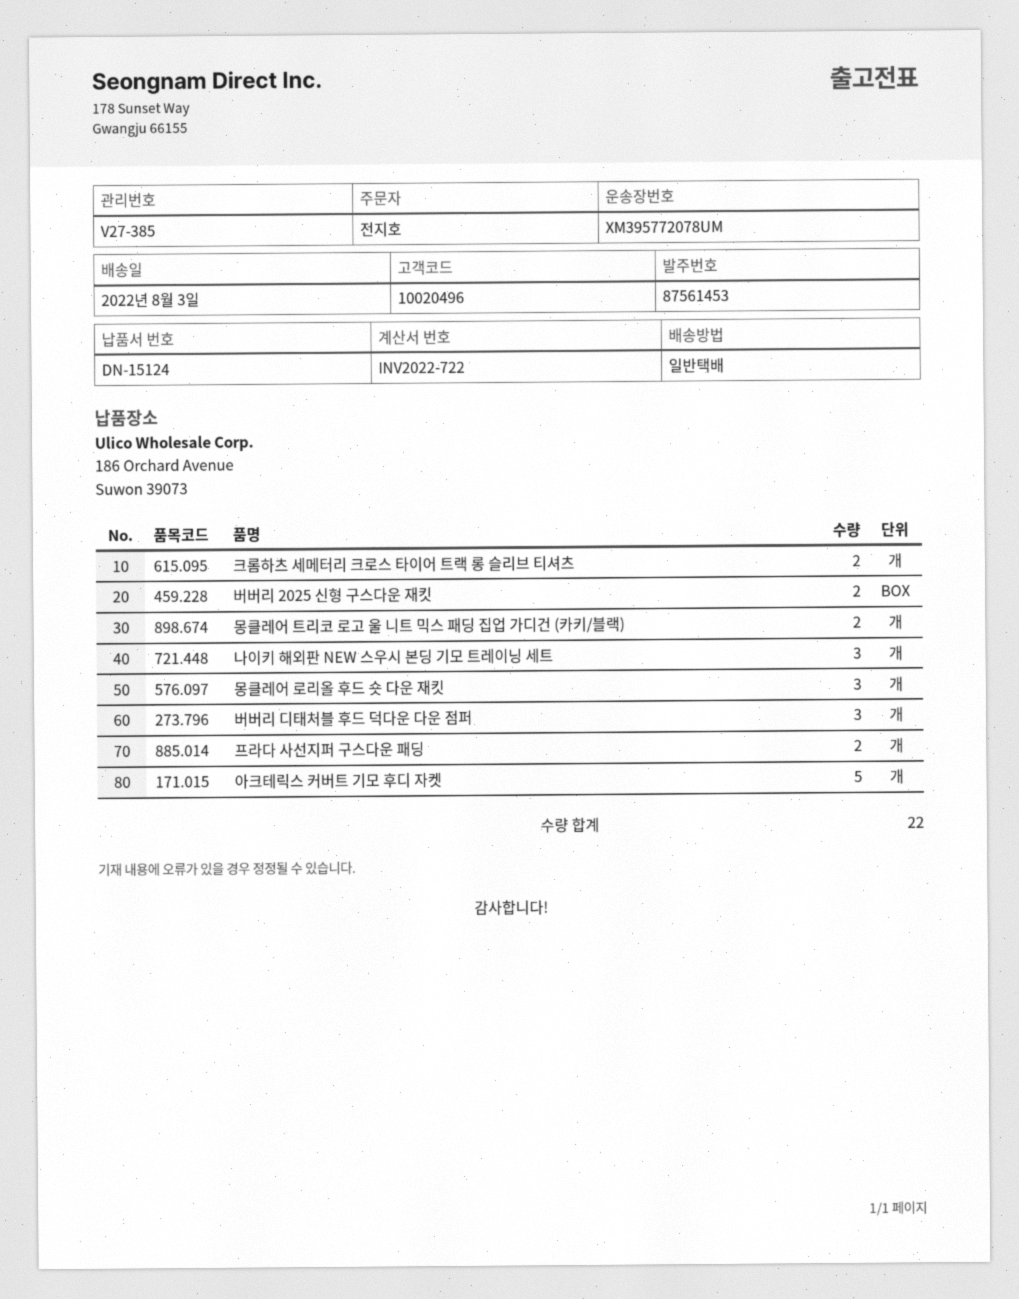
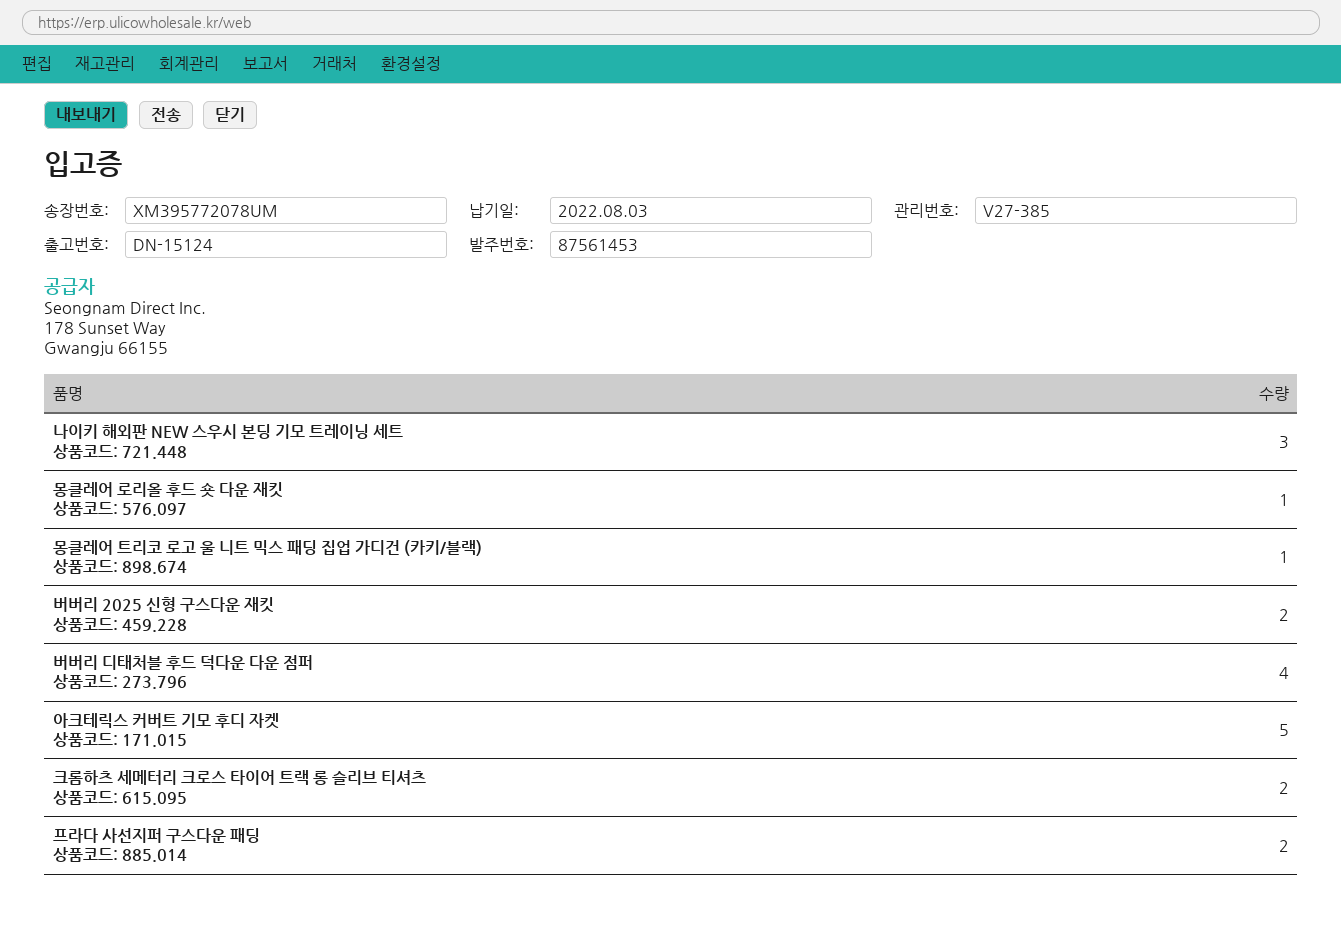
몽클레어 트리코 로고 울 니트 믹스 패딩 집업 가디건 (카키/블랙): 2 -> 1
몽클레어 로리올 후드 숏 다운 재킷: 3 -> 1
버버리 디태처블 후드 덕다운 다운 점퍼: 3 -> 4

